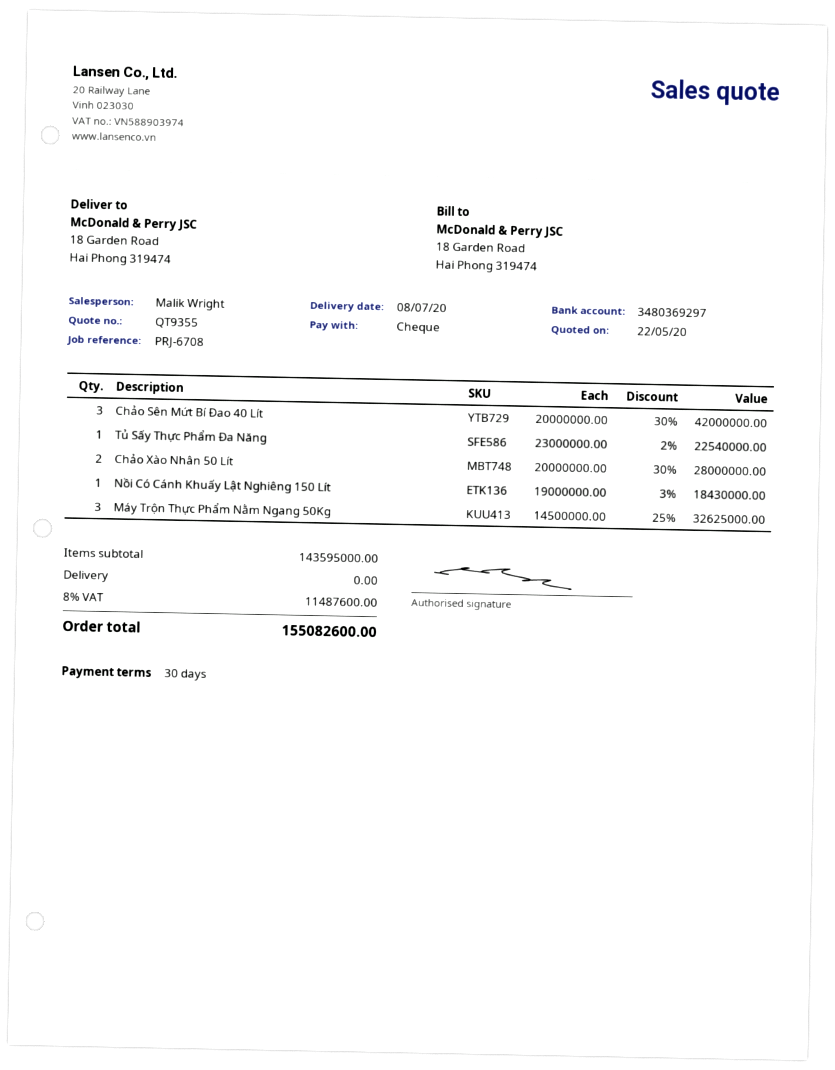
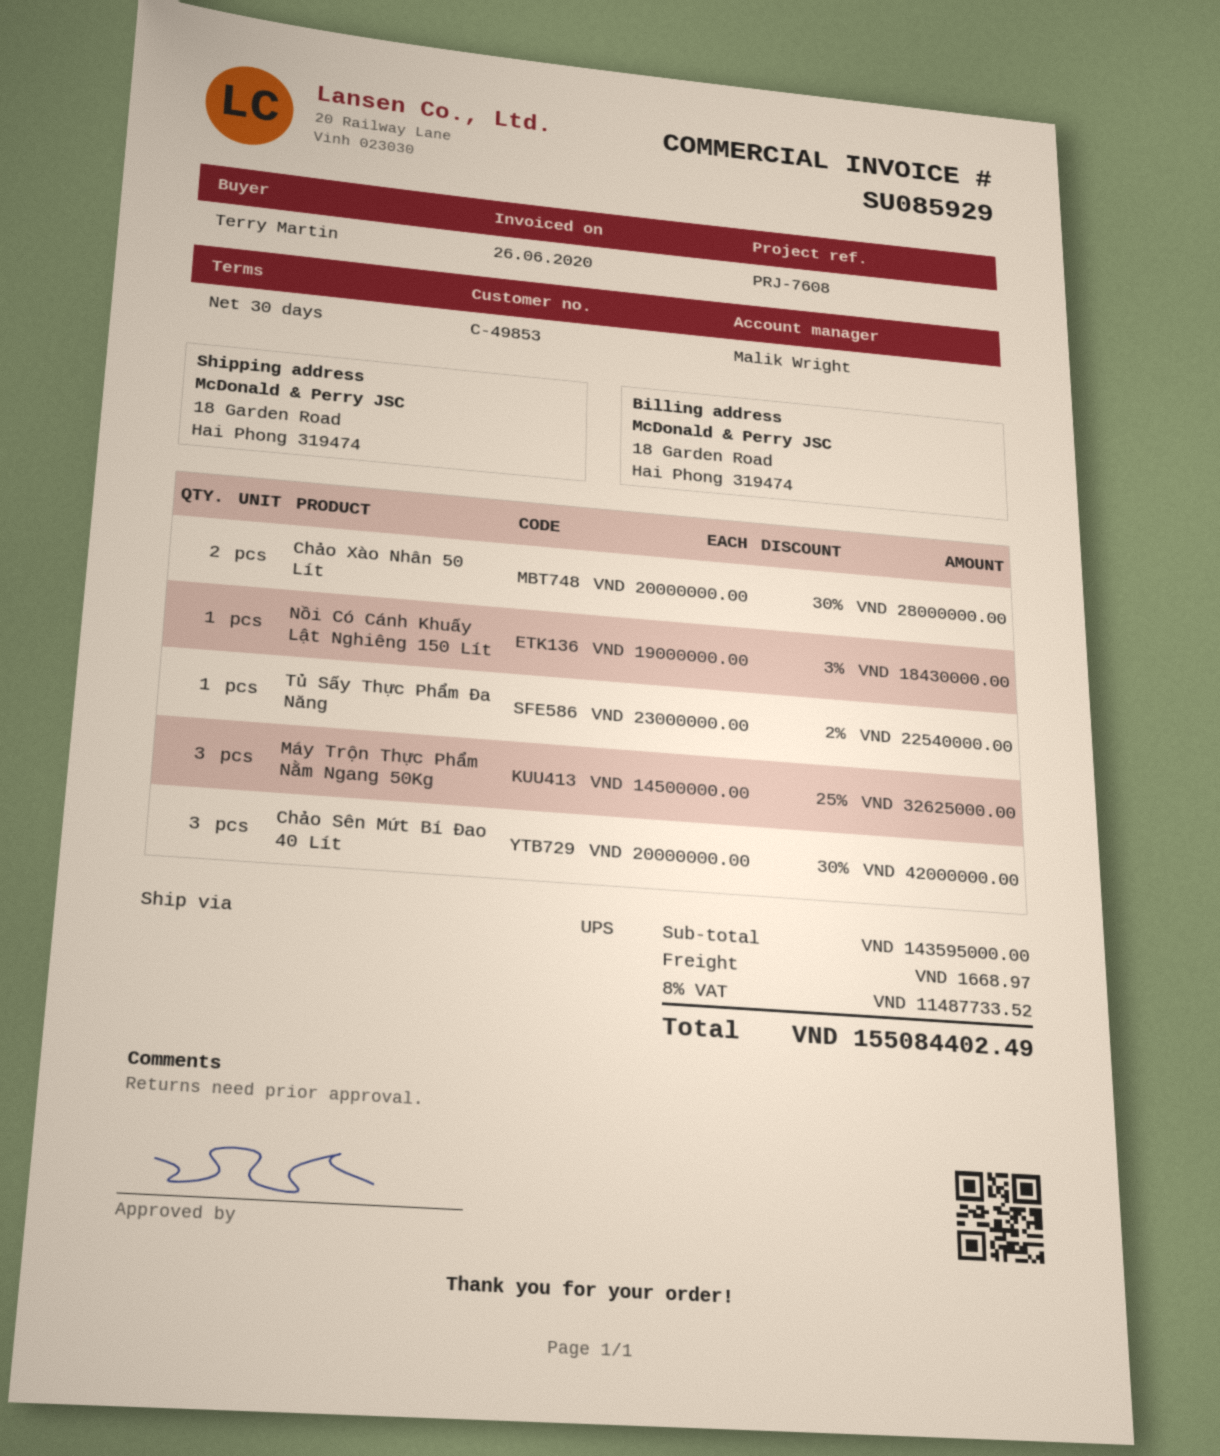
reference: PRJ-6708 -> PRJ-7608
shipping: 0.00 -> 1668.97
tax: 8% = 11487600.00 -> 8% = 11487733.52
total: 155082600.00 -> 155084402.49

